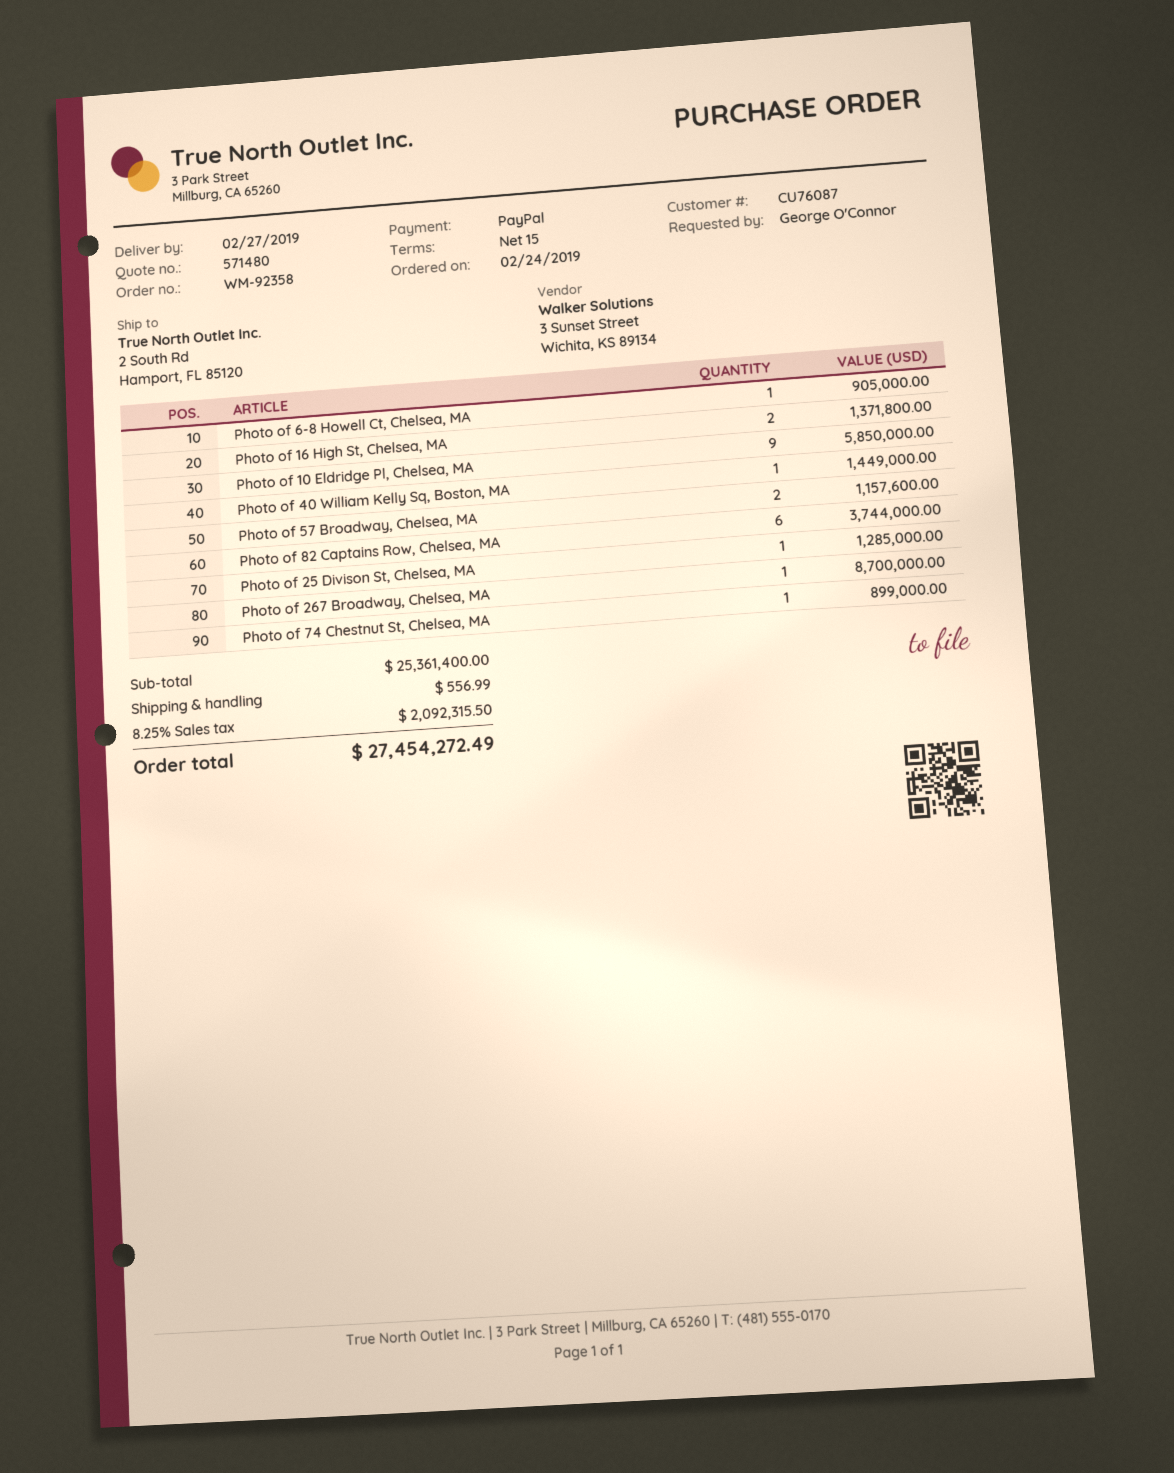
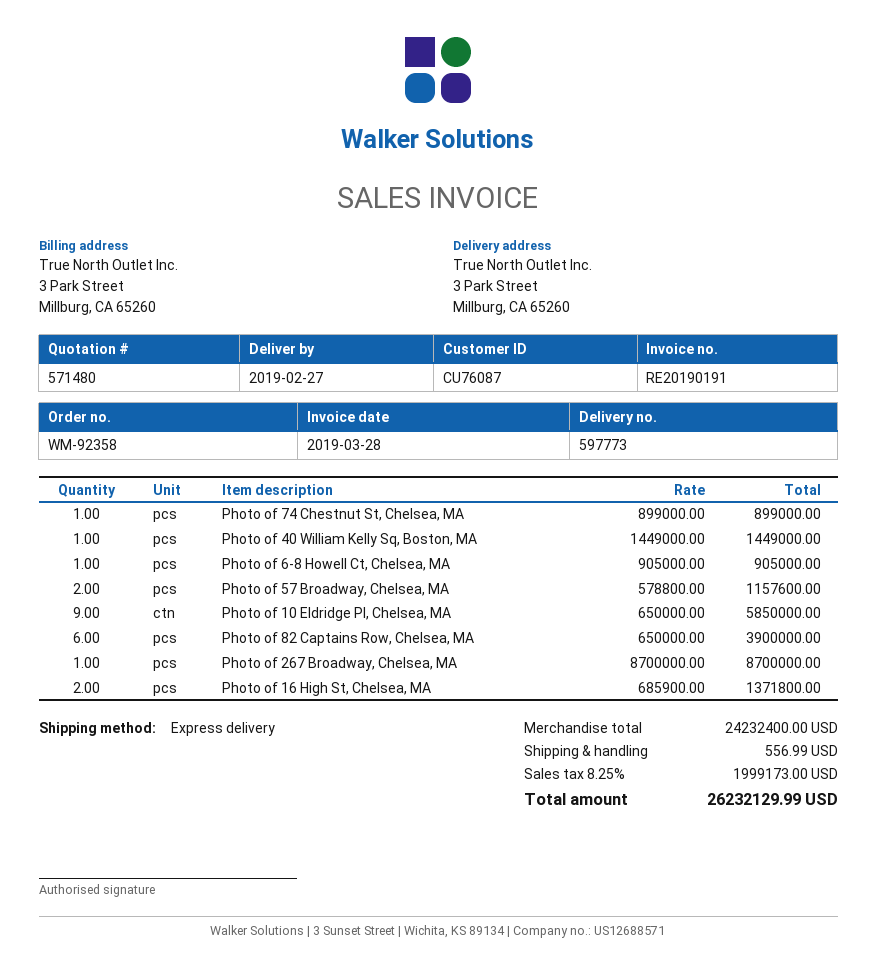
ship to: 2 South Rd, Hamport, FL 85120 -> 3 Park Street, Millburg, CA 65260
Photo of 82 Captains Row, Chelsea, MA: 6 for 3744000.00 -> 6 for 3900000.00
Photo of 25 Divison St, Chelsea, MA: 1 for 1285000.00 -> none
subtotal: 25361400.00 -> 24232400.00
tax: 8.25% = 2092315.50 -> 8.25% = 1999173.00
total: 27454272.49 -> 26232129.99

